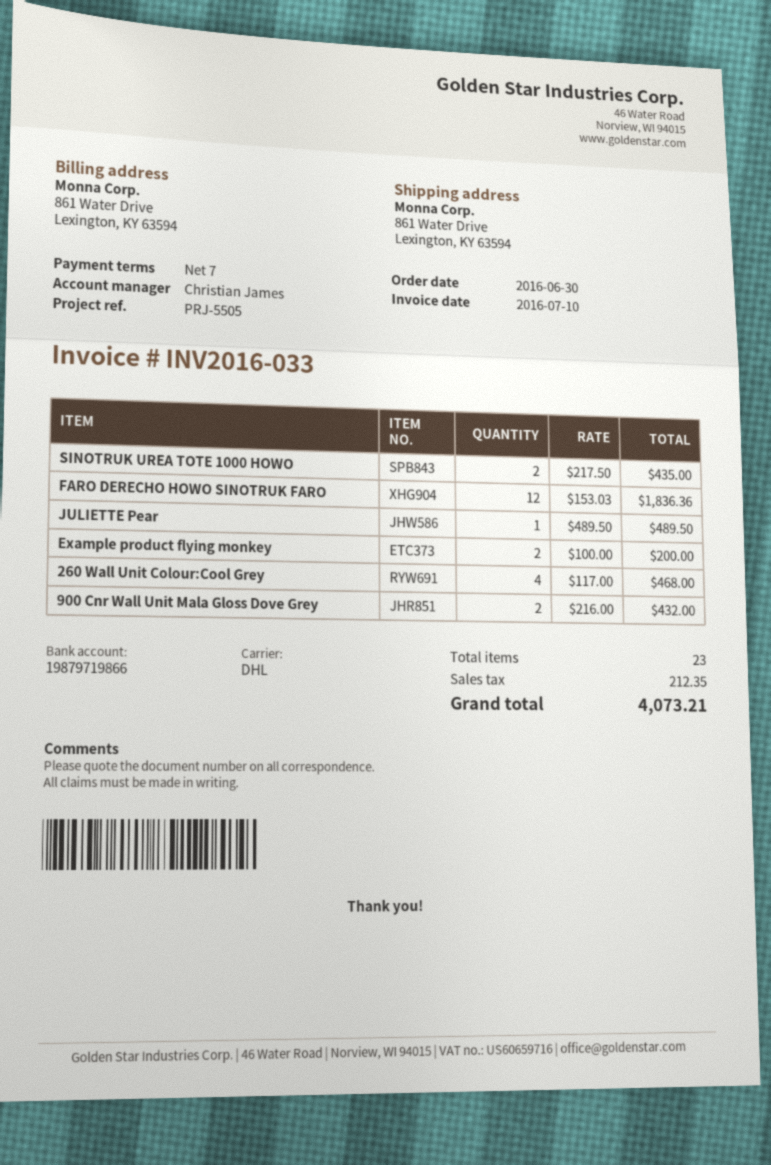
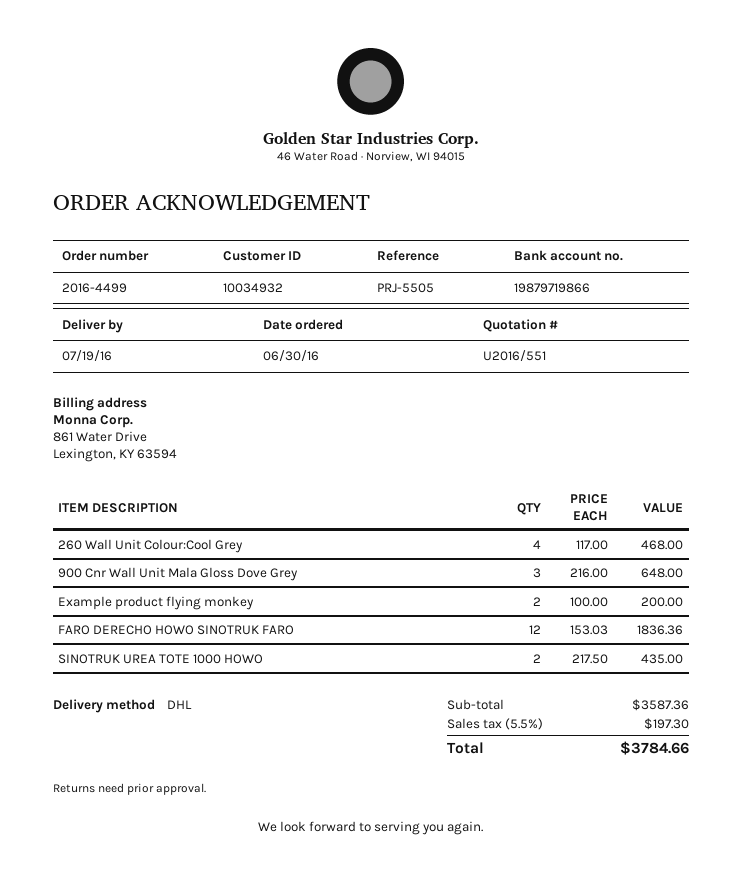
JULIETTE Pear: 1 x 489.50 = 489.50 -> none
900 Cnr Wall Unit Mala Gloss Dove Grey: 2 x 216.00 = 432.00 -> 3 x 216.00 = 648.00
tax: 212.35 -> 197.30
total: 4073.21 -> 3784.66

